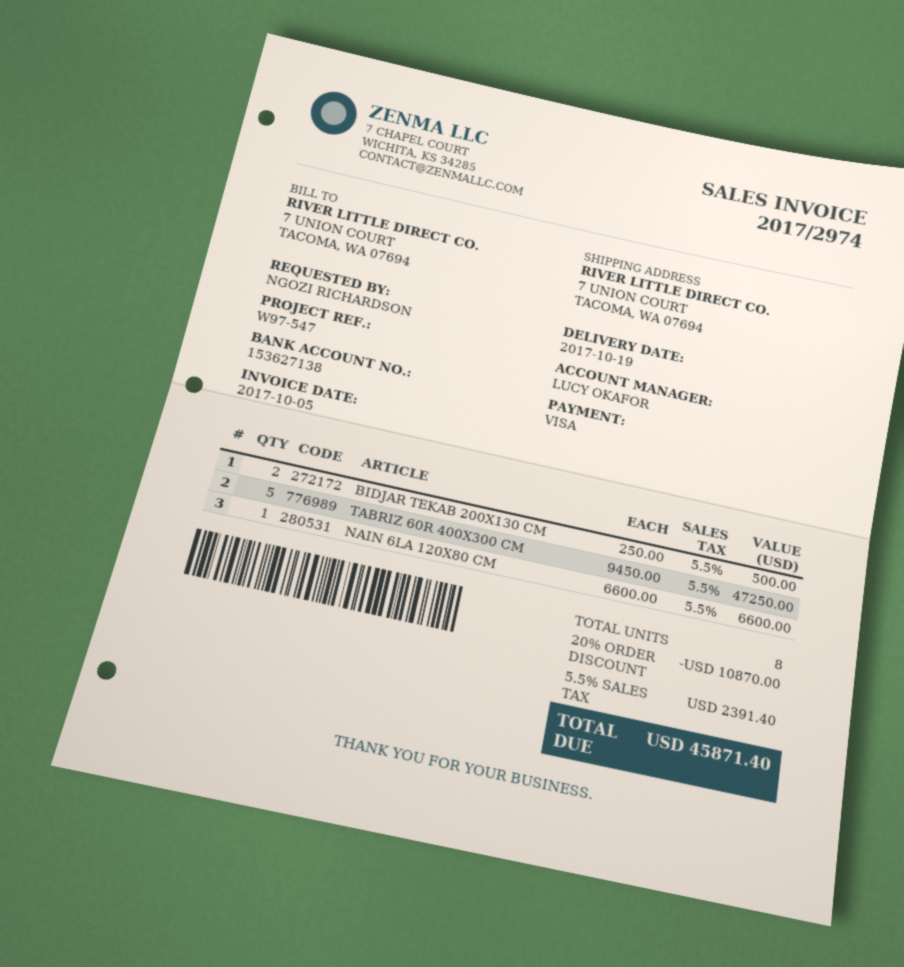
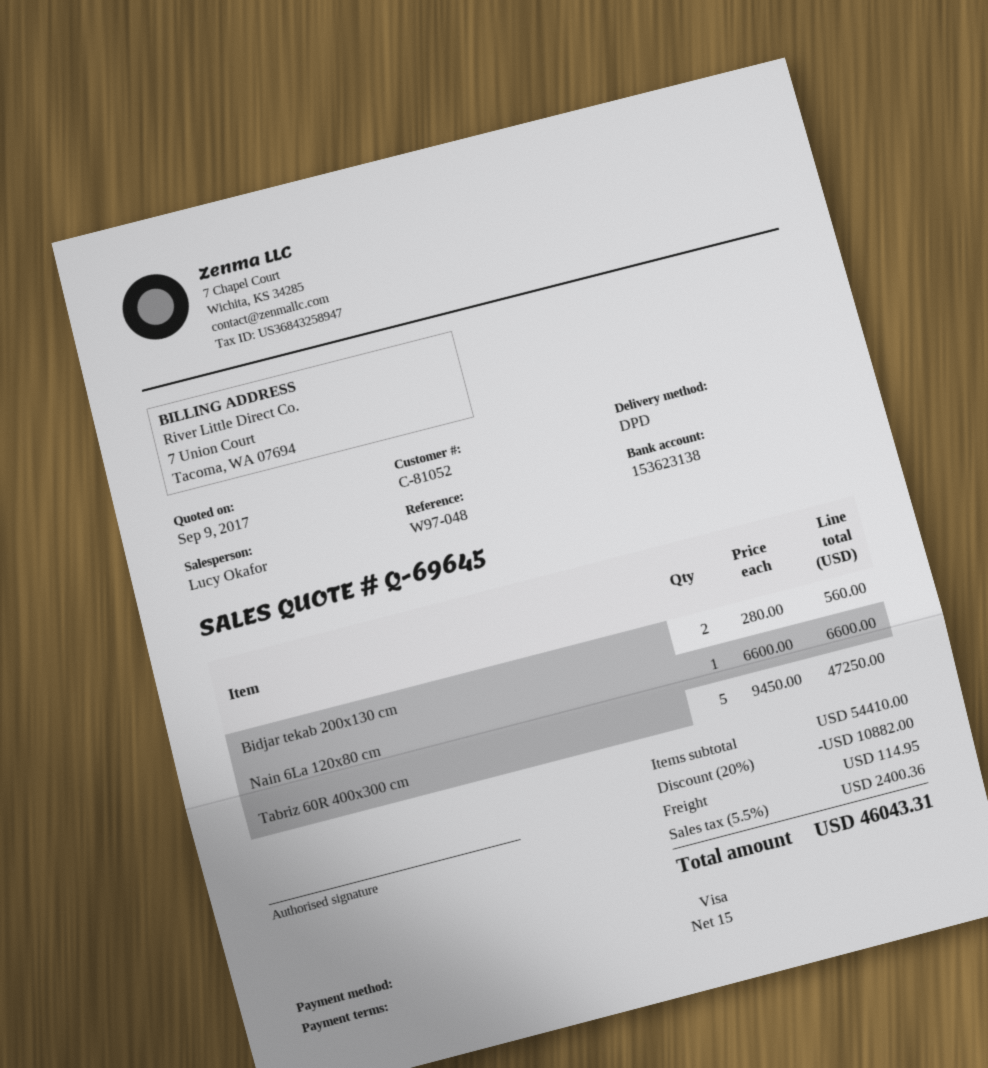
reference: W97-547 -> W97-048
bank account: 153627138 -> 153623138
BIDJAR TEKAB 200X130 CM: 2 x 250.00 = 500.00 -> 2 x 280.00 = 560.00
discount: 20% = 10870.00 -> 20% = 10882.00
shipping: none -> 114.95
tax: 5.5% = 2391.40 -> 5.5% = 2400.36
total: 45871.40 -> 46043.31

